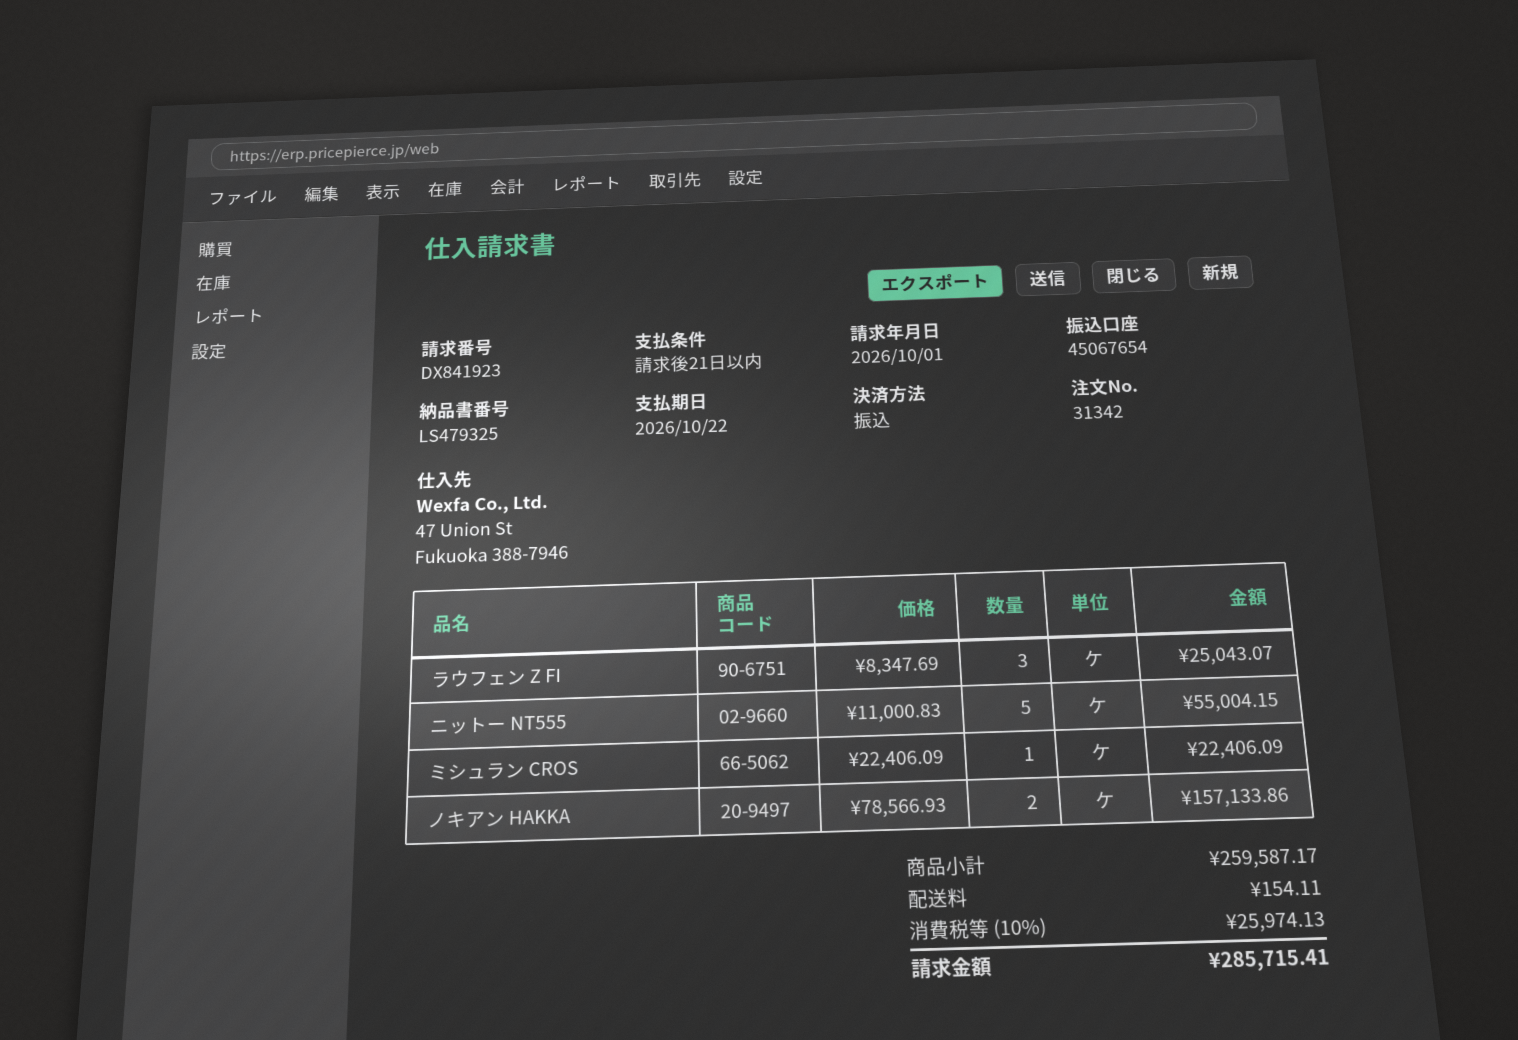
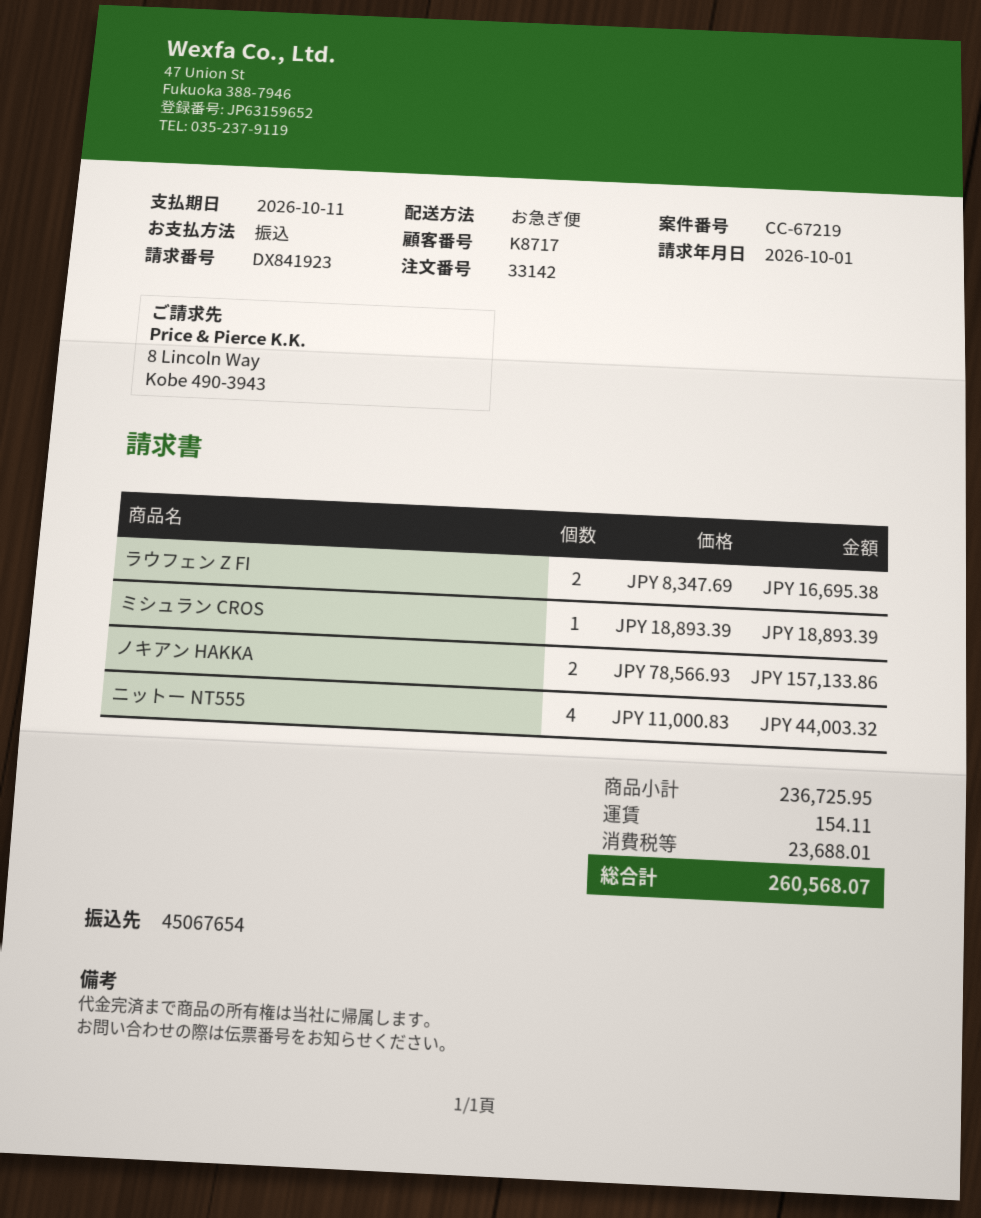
order number: 31342 -> 33142
due date: 2026-10-22 -> 2026-10-11
ラウフェン Z FI: 3 x 8347.69 = 25043.07 -> 2 x 8347.69 = 16695.38
ニットー NT555: 5 x 11000.83 = 55004.15 -> 4 x 11000.83 = 44003.32
ミシュラン CROS: 1 x 22406.09 = 22406.09 -> 1 x 18893.39 = 18893.39
subtotal: 259587.17 -> 236725.95
tax: 25974.13 -> 23688.01
total: 285715.41 -> 260568.07

